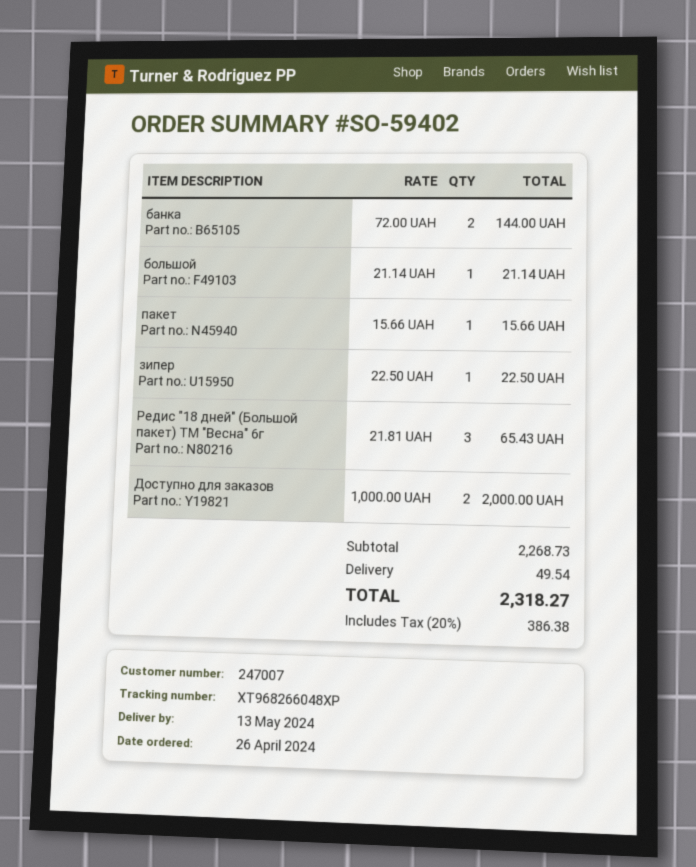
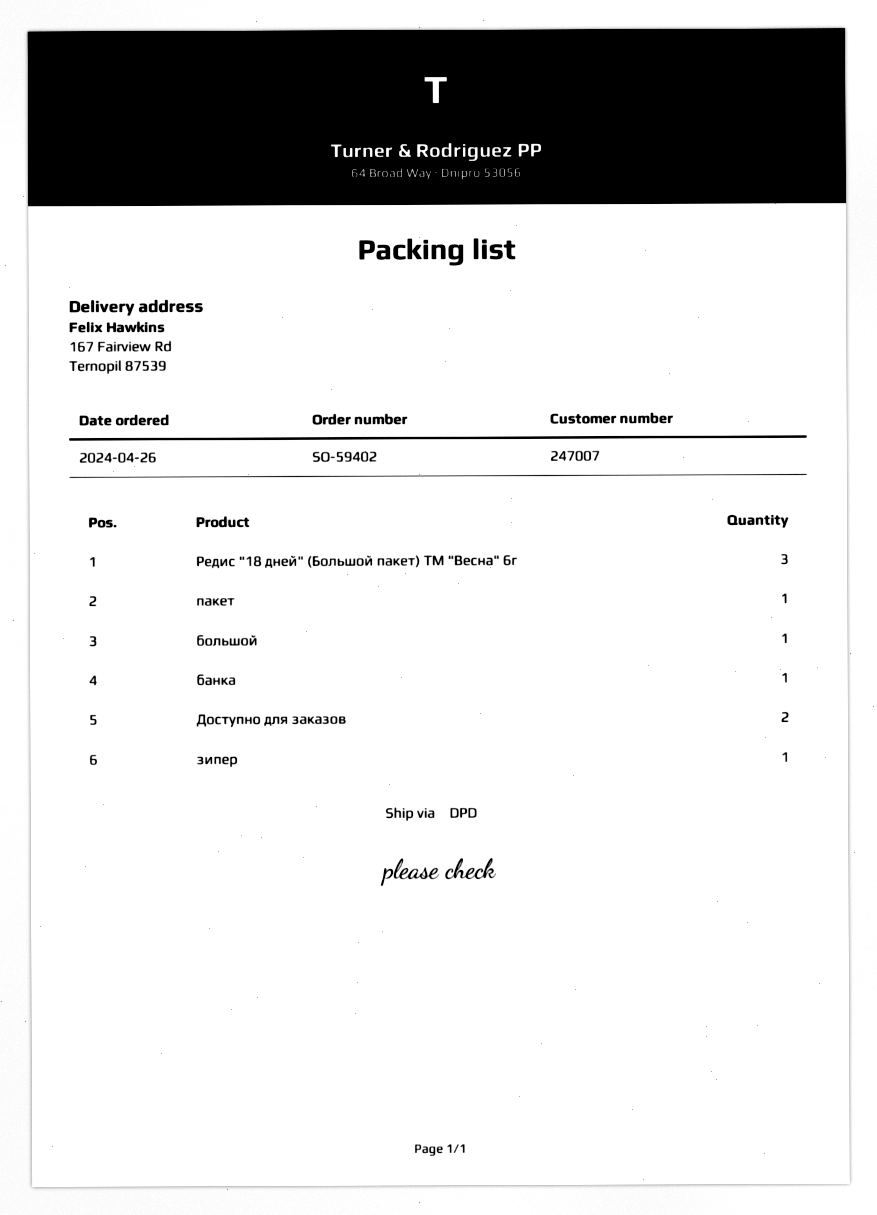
банка: 2 -> 1

